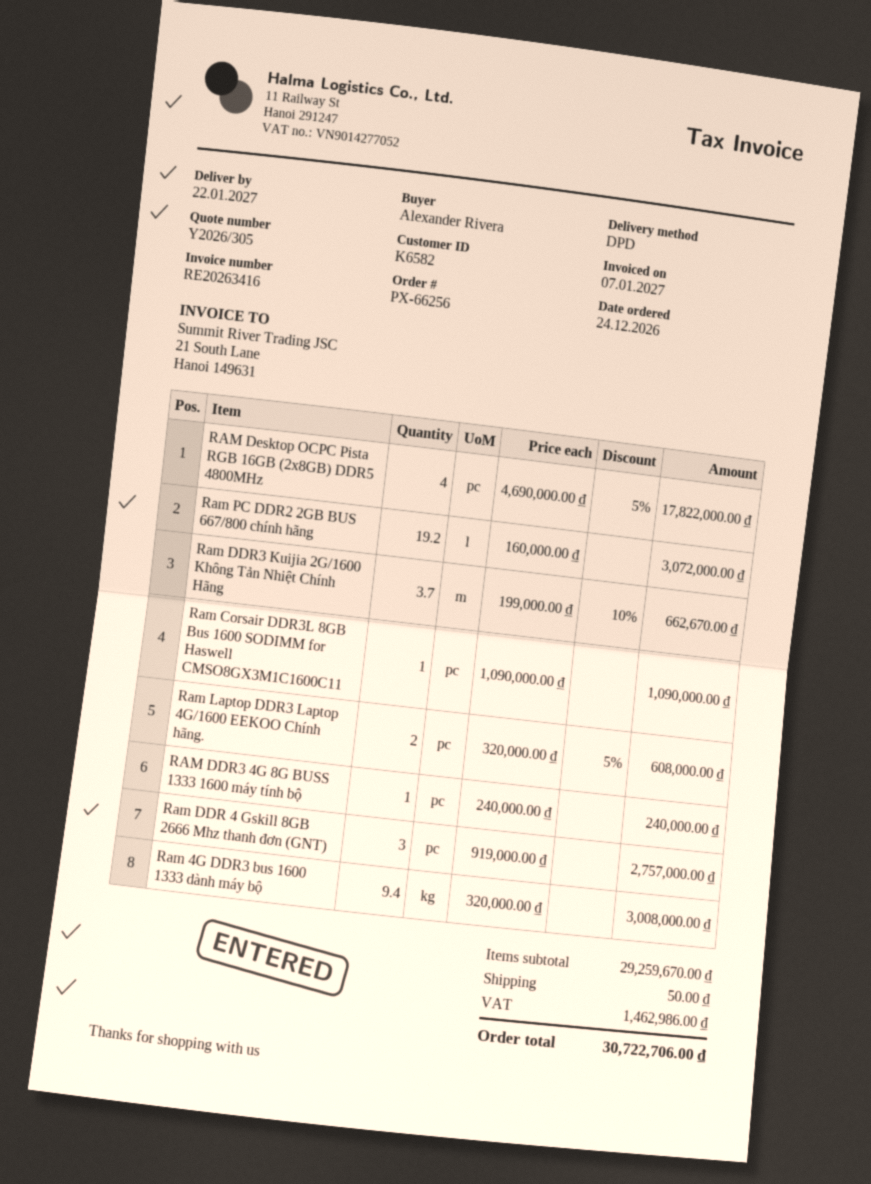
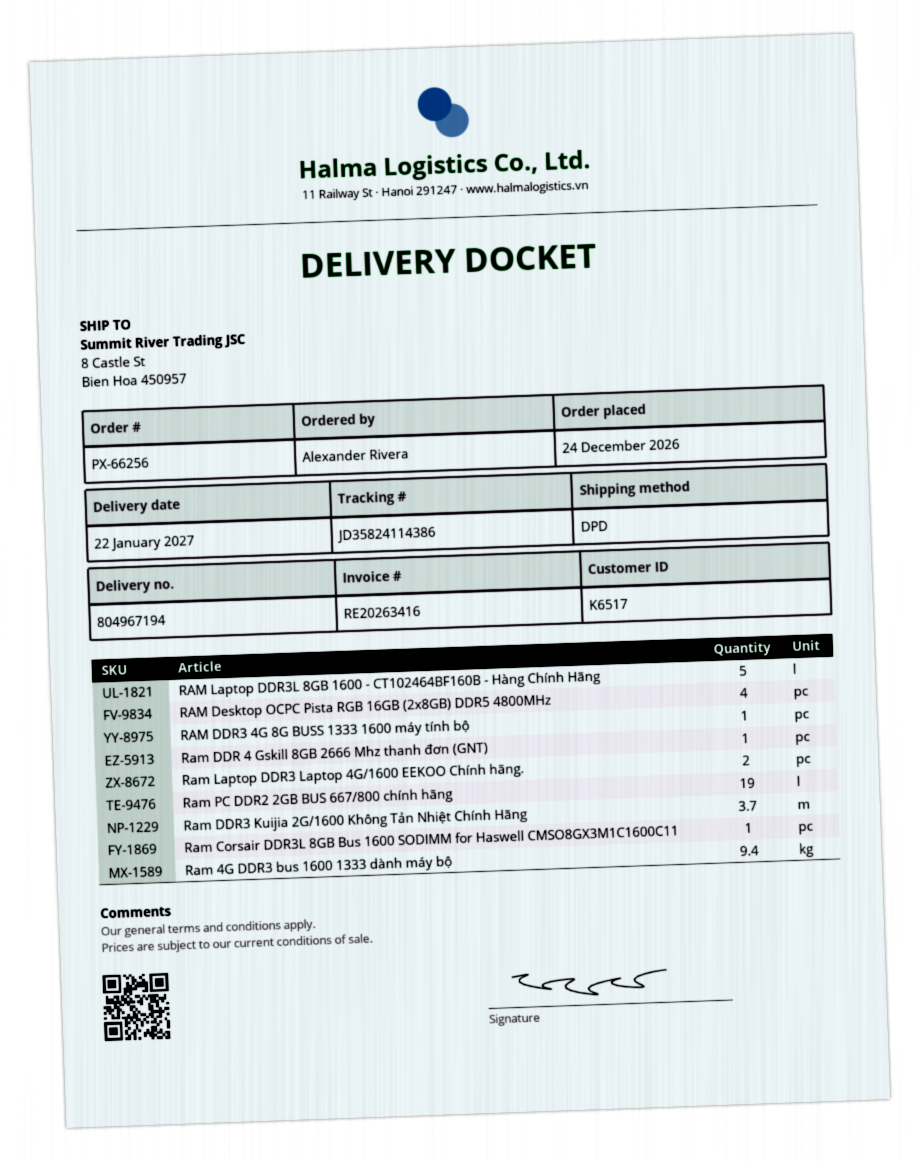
customer number: K6582 -> K6517
Ram PC DDR2 2GB BUS 667/800 chính hãng: 19.2 -> 19
Ram DDR 4 Gskill 8GB 2666 Mhz thanh đơn (GNT): 3 -> 1
RAM Laptop DDR3L 8GB 1600 - CT102464BF160B - Hàng Chính Hãng: none -> 5

